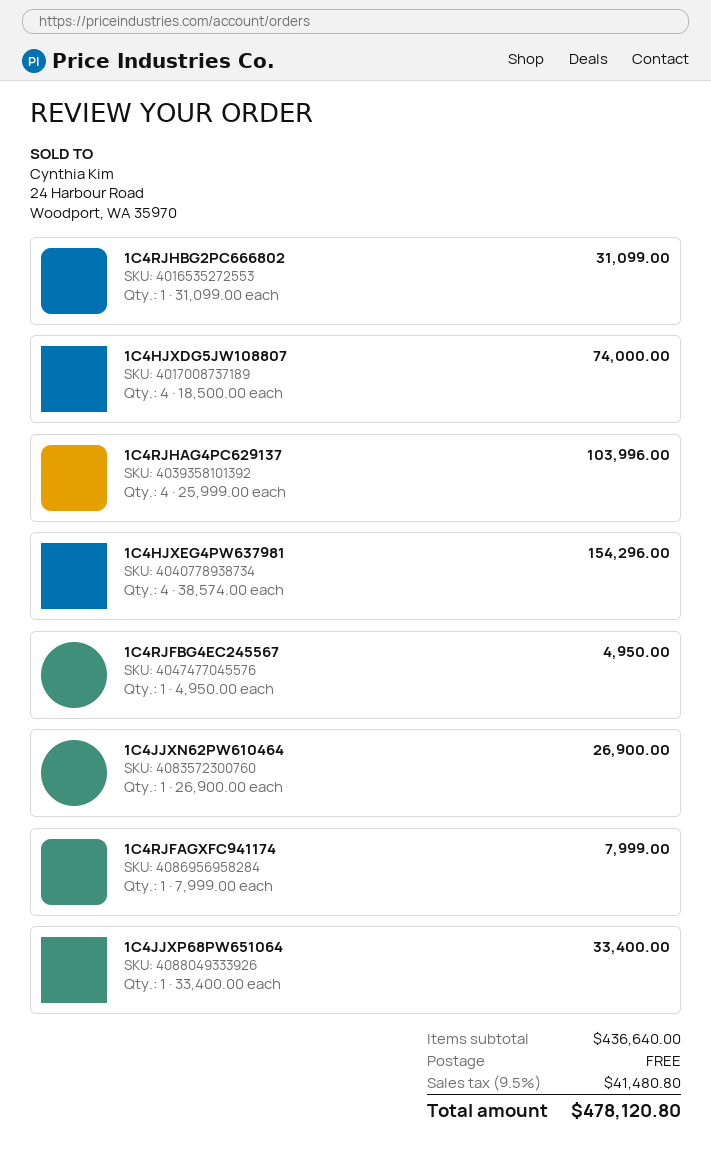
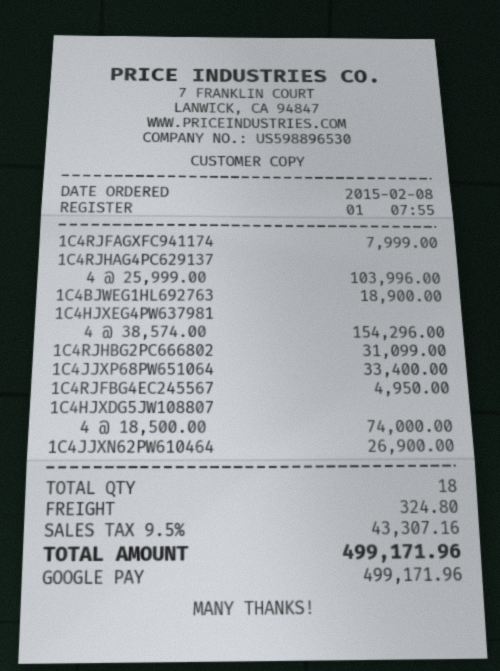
1C4BJWEG1HL692763: none -> 1 x 18900.00 = 18900.00
shipping: 0.00 -> 324.80
tax: 9.5% = 41480.80 -> 9.5% = 43307.16
total: 478120.80 -> 499171.96

